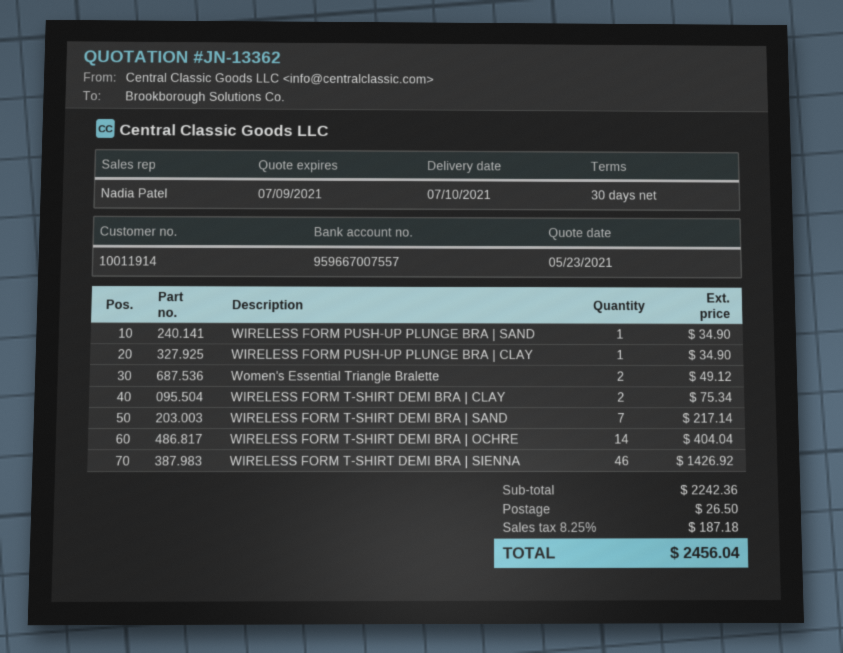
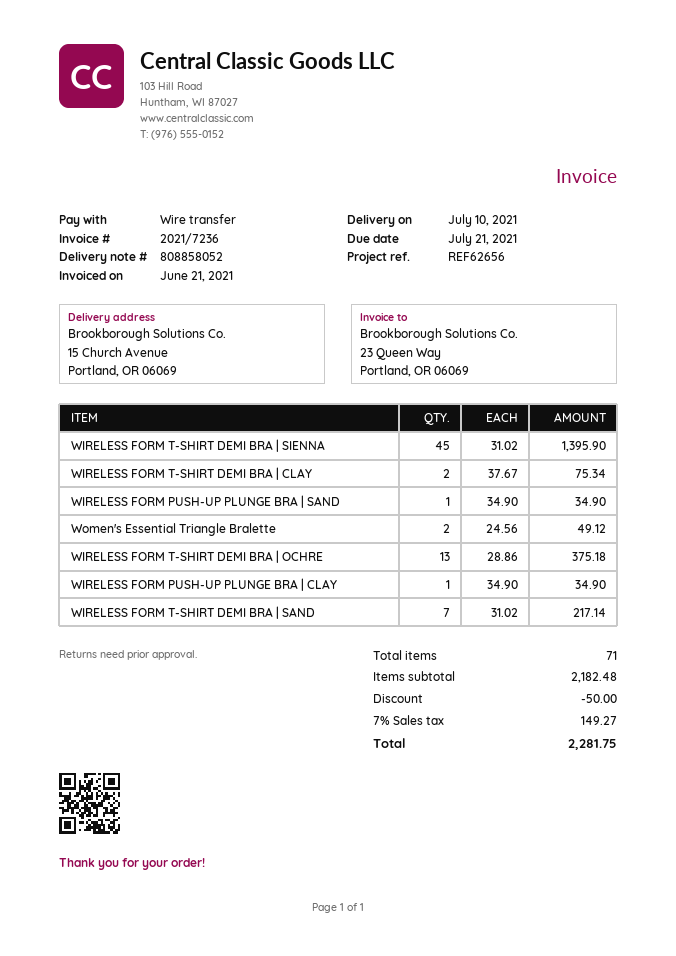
WIRELESS FORM T-SHIRT DEMI BRA | OCHRE: 14 for 404.04 -> 13 for 375.18
WIRELESS FORM T-SHIRT DEMI BRA | SIENNA: 46 for 1426.92 -> 45 for 1395.90
subtotal: 2242.36 -> 2182.48
discount: none -> 50.00
shipping: 26.50 -> none
tax: 8.25% = 187.18 -> 7% = 149.27
total: 2456.04 -> 2281.75

